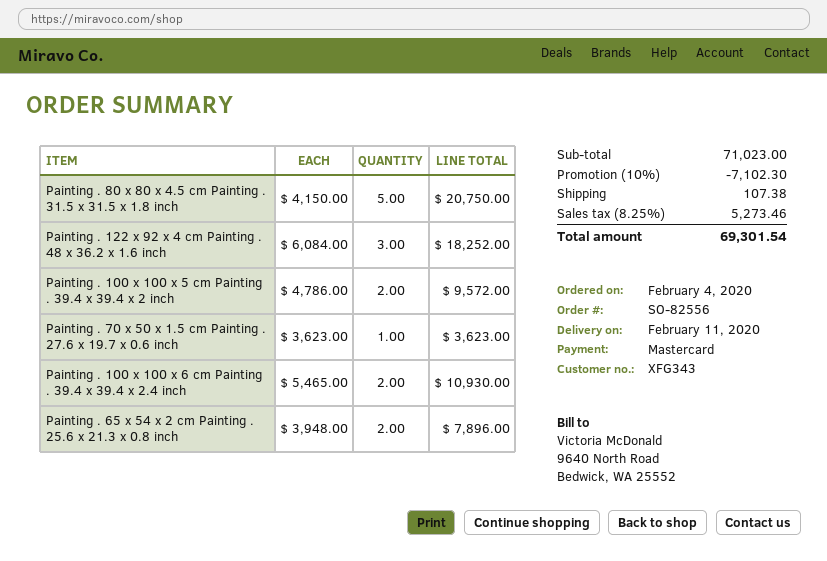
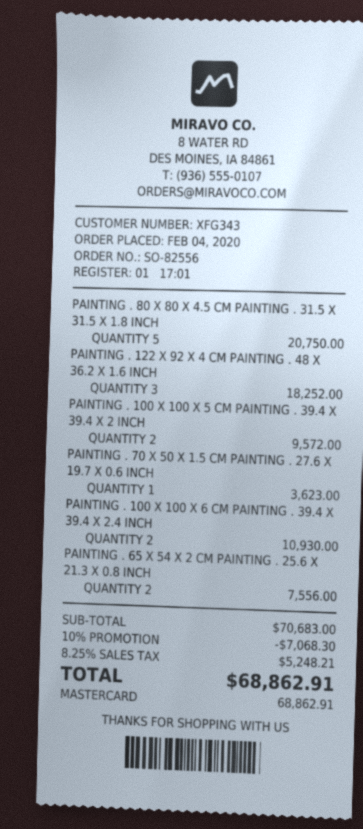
Painting . 65 x 54 x 2 cm Painting . 25.6 x 21.3 x 0.8 inch: 2 for 7896.00 -> 2 for 7556.00
subtotal: 71023.00 -> 70683.00
discount: 10% = 7102.30 -> 10% = 7068.30
shipping: 107.38 -> none
tax: 8.25% = 5273.46 -> 8.25% = 5248.21
total: 69301.54 -> 68862.91

